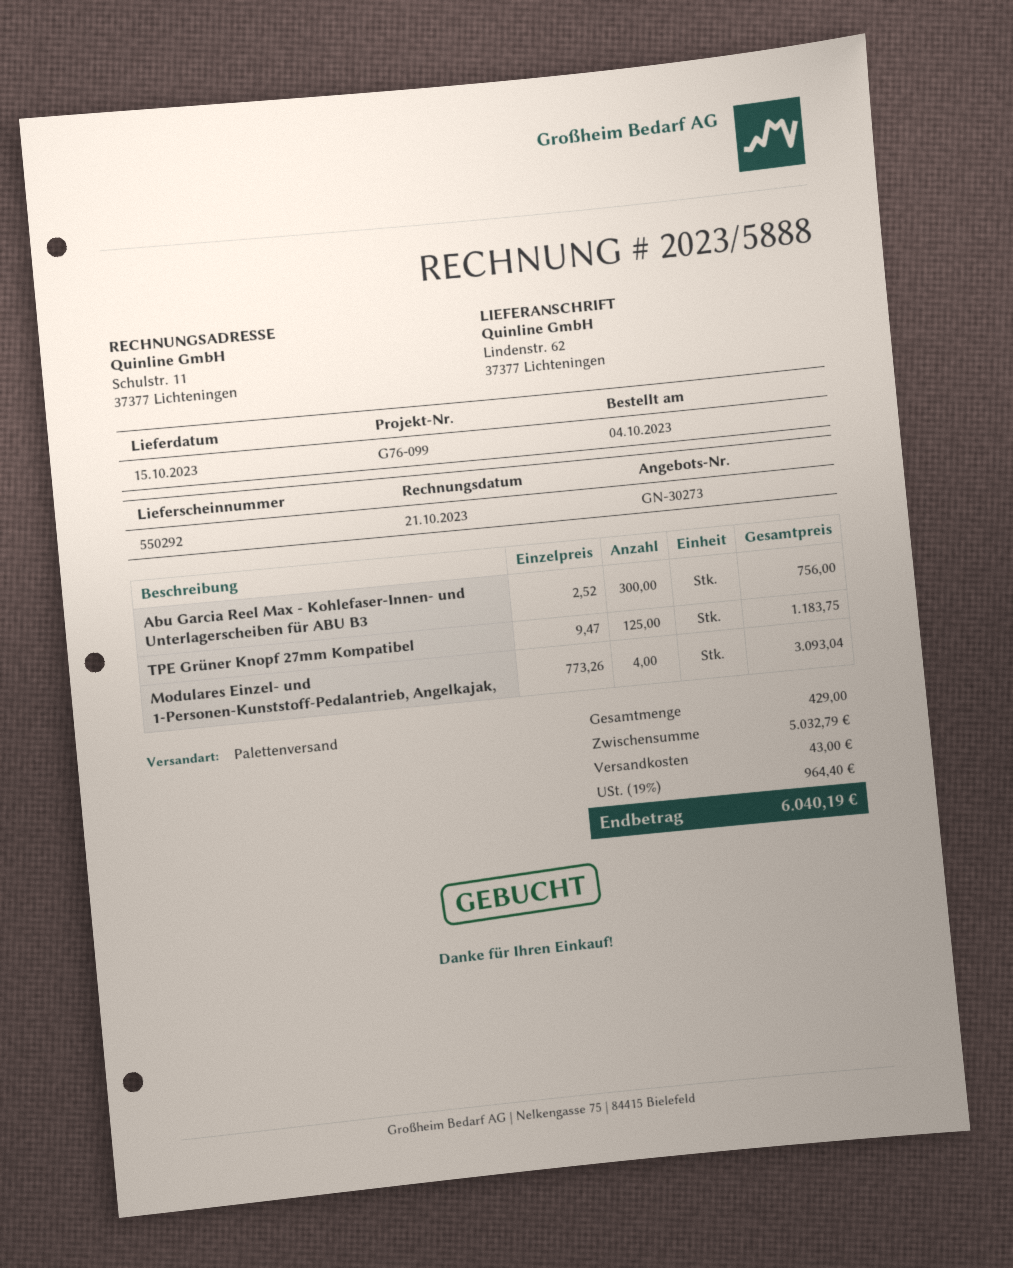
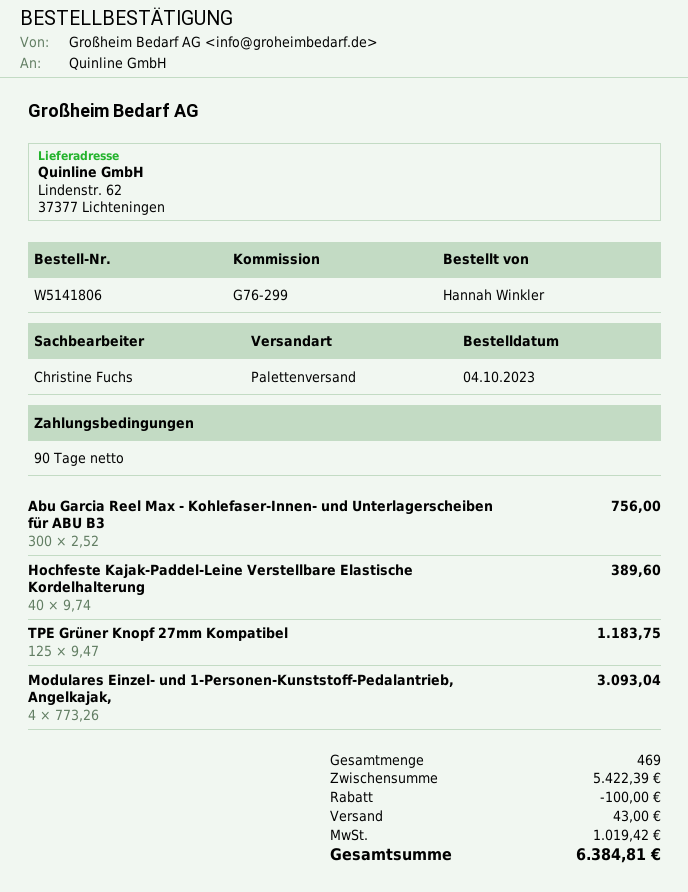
reference: G76-099 -> G76-299
Hochfeste Kajak-Paddel-Leine Verstellbare Elastische Kordelhalterung: none -> 40 x 9.74 = 389.60
total quantity: 429 -> 469
subtotal: 5032.79 -> 5422.39
discount: none -> 100.00
tax: 964.40 -> 1019.42
total: 6040.19 -> 6384.81

